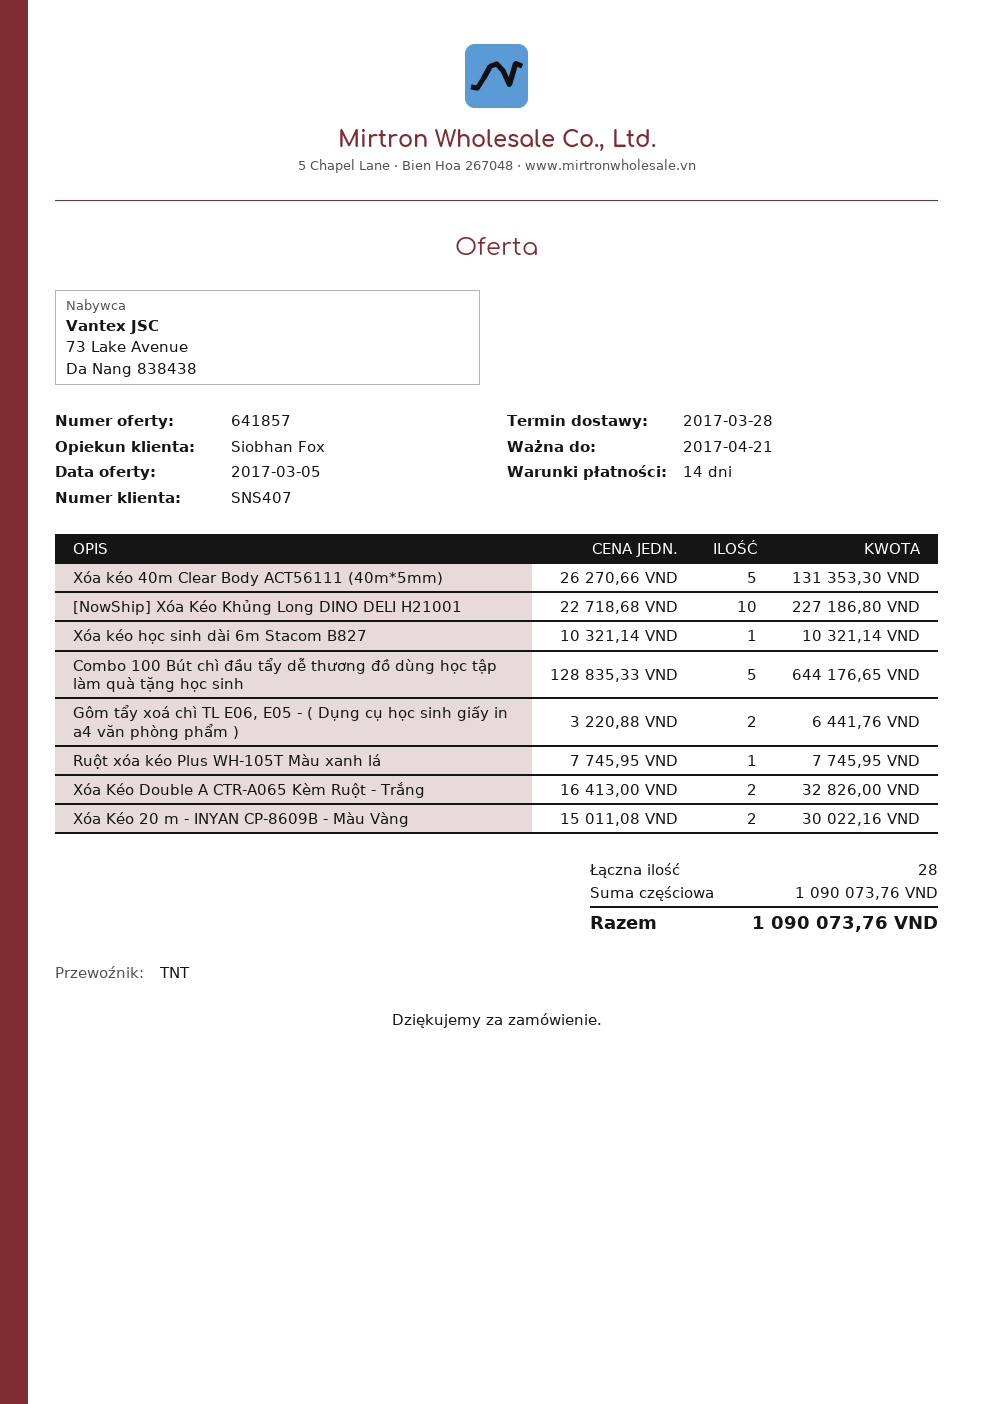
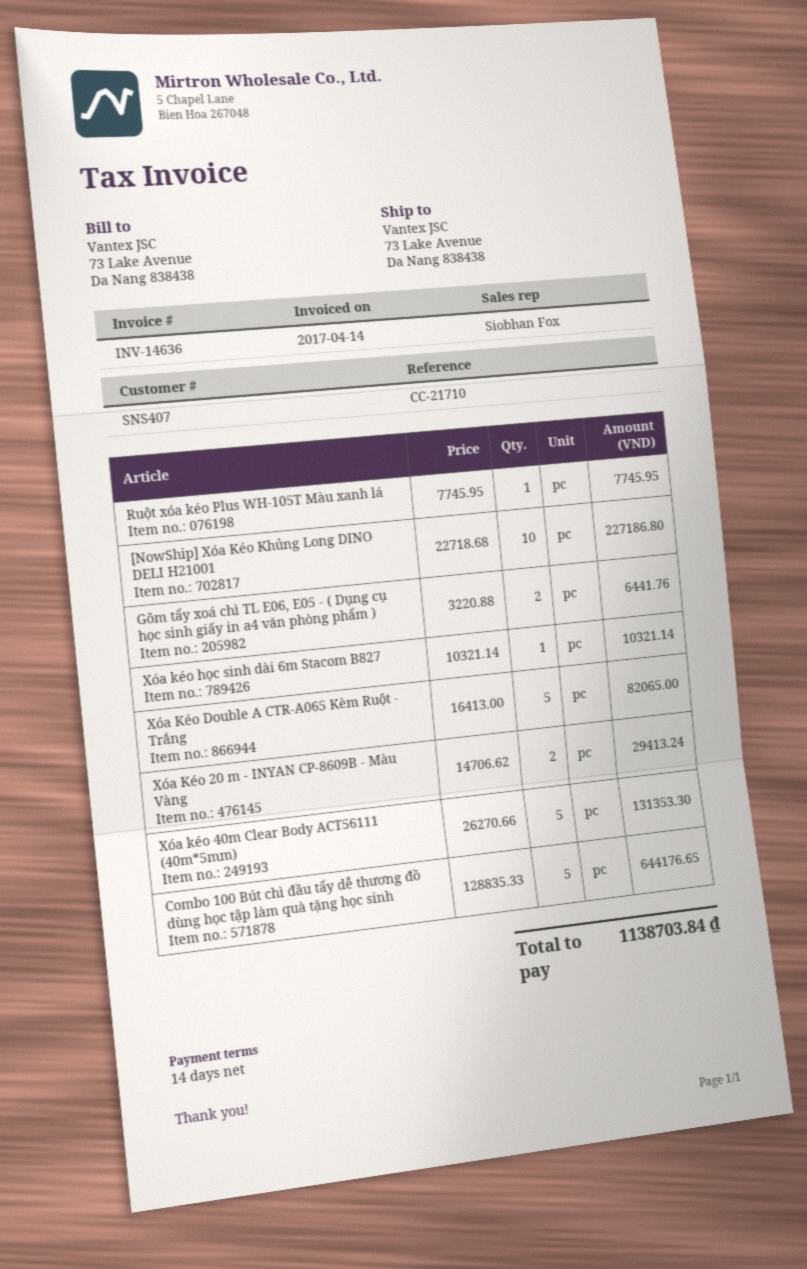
Xóa Kéo Double A CTR-A065 Kèm Ruột - Trắng: 2 x 16413.00 = 32826.00 -> 5 x 16413.00 = 82065.00
Xóa Kéo 20 m - INYAN CP-8609B - Màu Vàng: 2 x 15011.08 = 30022.16 -> 2 x 14706.62 = 29413.24
total: 1090073.76 -> 1138703.84

